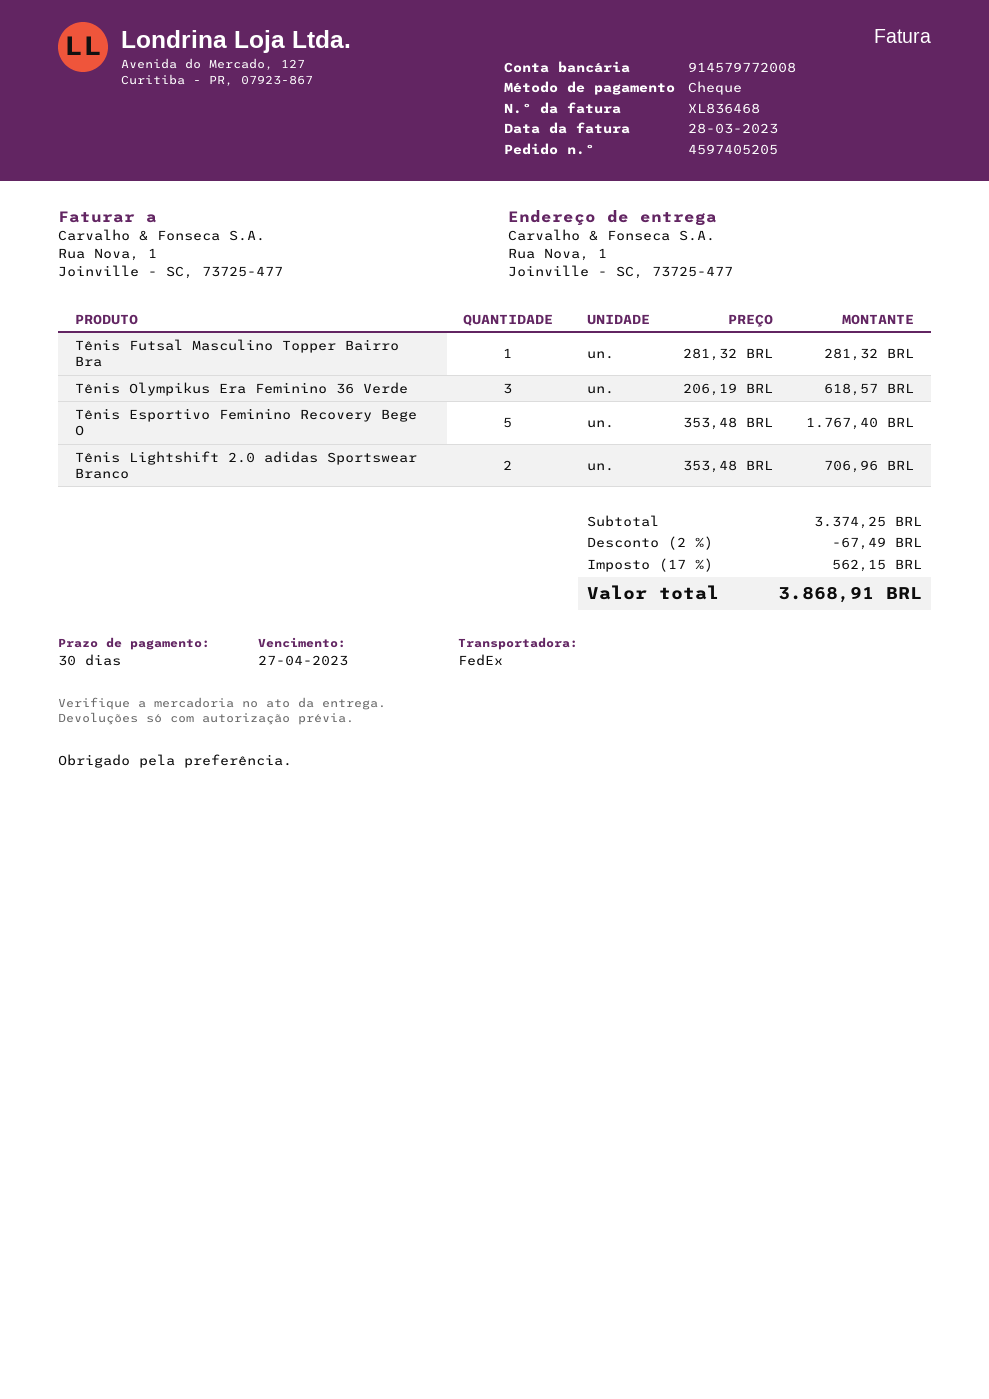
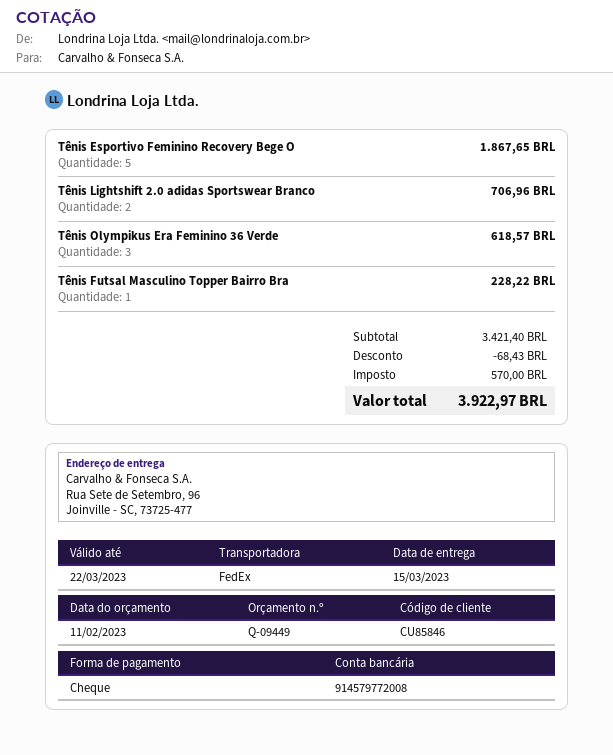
ship to: Rua Nova, 1, Joinville - SC, 73725-477 -> Rua Sete de Setembro, 96, Joinville - SC, 73725-477
Tênis Futsal Masculino Topper Bairro Bra: 1 for 281.32 -> 1 for 228.22
Tênis Esportivo Feminino Recovery Bege O: 5 for 1767.40 -> 5 for 1867.65
subtotal: 3374.25 -> 3421.40
discount: 67.49 -> 68.43
tax: 562.15 -> 570.00
total: 3868.91 -> 3922.97

